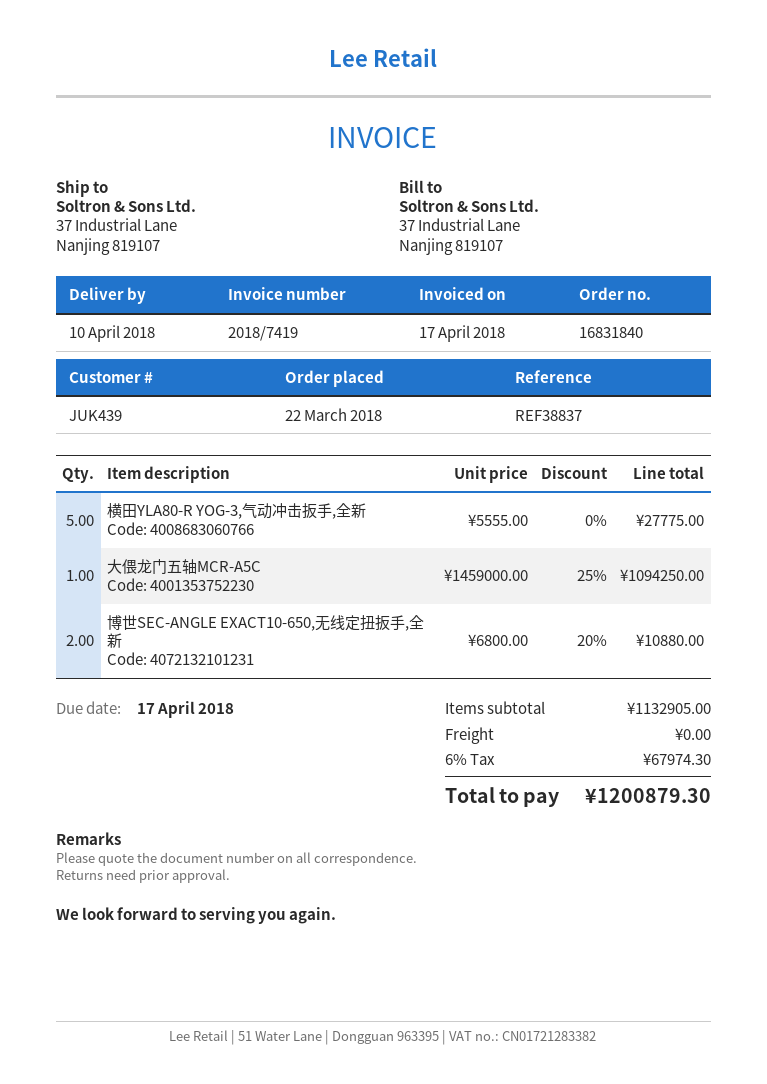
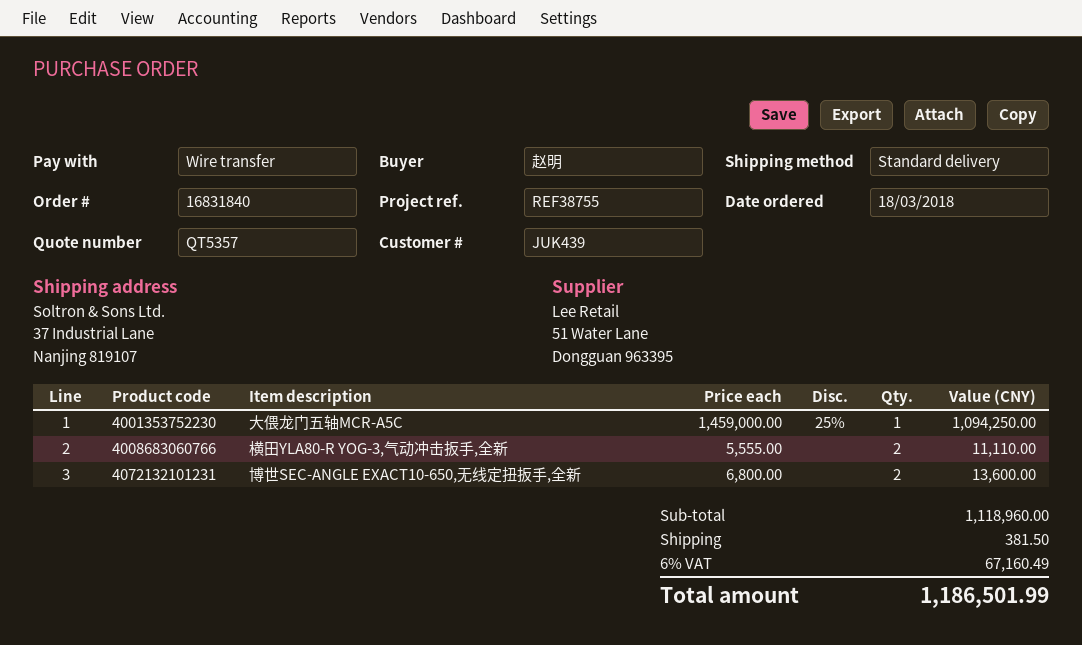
order date: 2018-03-22 -> 2018-03-18
reference: REF38837 -> REF38755
横田YLA80-R YOG-3,气动冲击扳手,全新: 5 x 5555.00 = 27775.00 -> 2 x 5555.00 = 11110.00
博世SEC-ANGLE EXACT10-650,无线定扭扳手,全新: 2 x 6800.00 - 20% = 10880.00 -> 2 x 6800.00 = 13600.00
subtotal: 1132905.00 -> 1118960.00
shipping: 0.00 -> 381.50
tax: 6% = 67974.30 -> 6% = 67160.49
total: 1200879.30 -> 1186501.99

